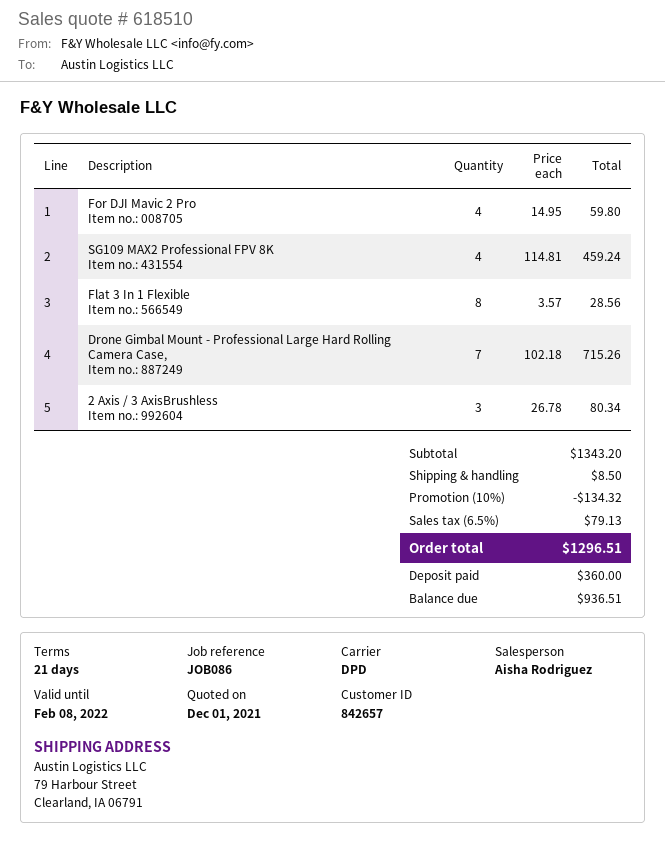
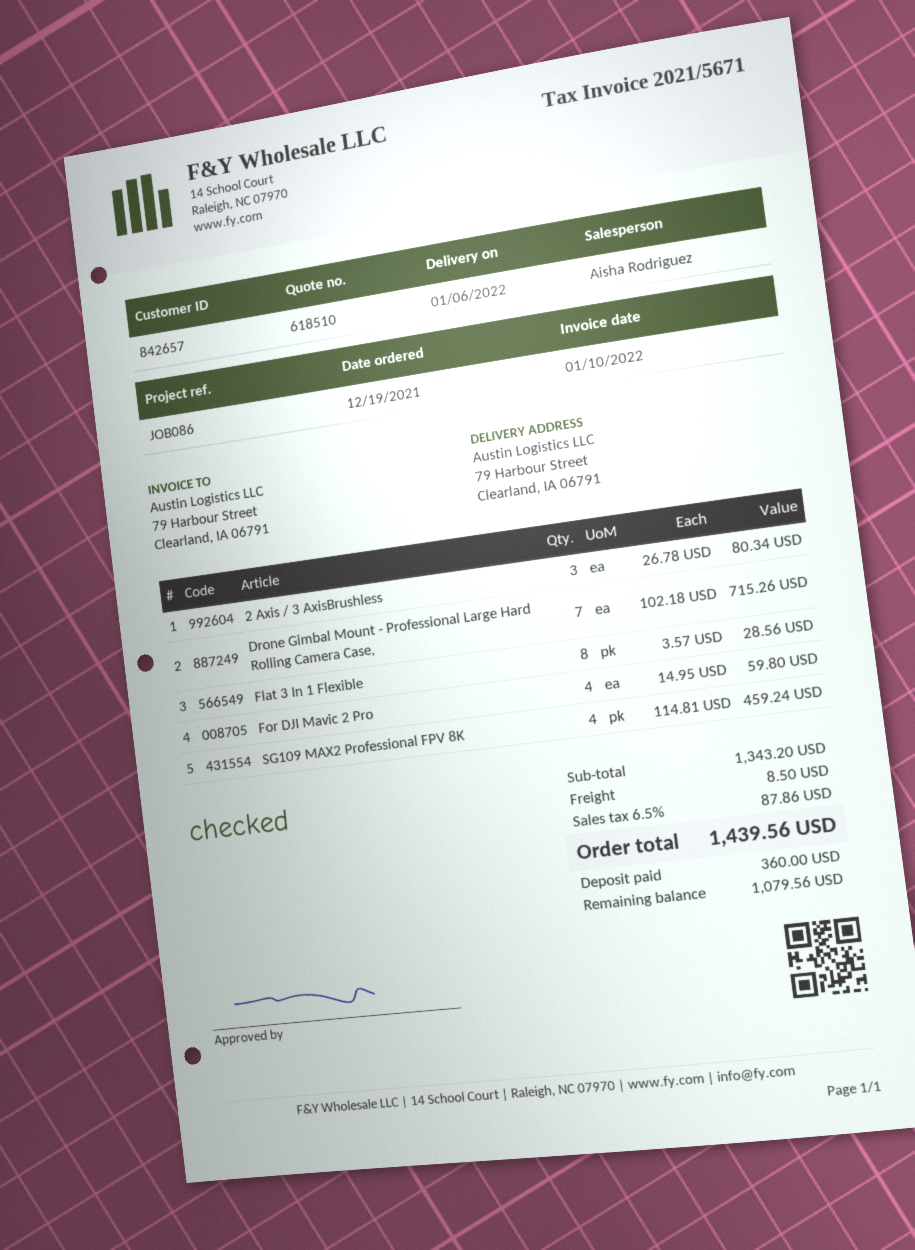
discount: 10% = 134.32 -> none
tax: 6.5% = 79.13 -> 6.5% = 87.86
total: 1296.51 -> 1439.56
balance: 936.51 -> 1079.56

